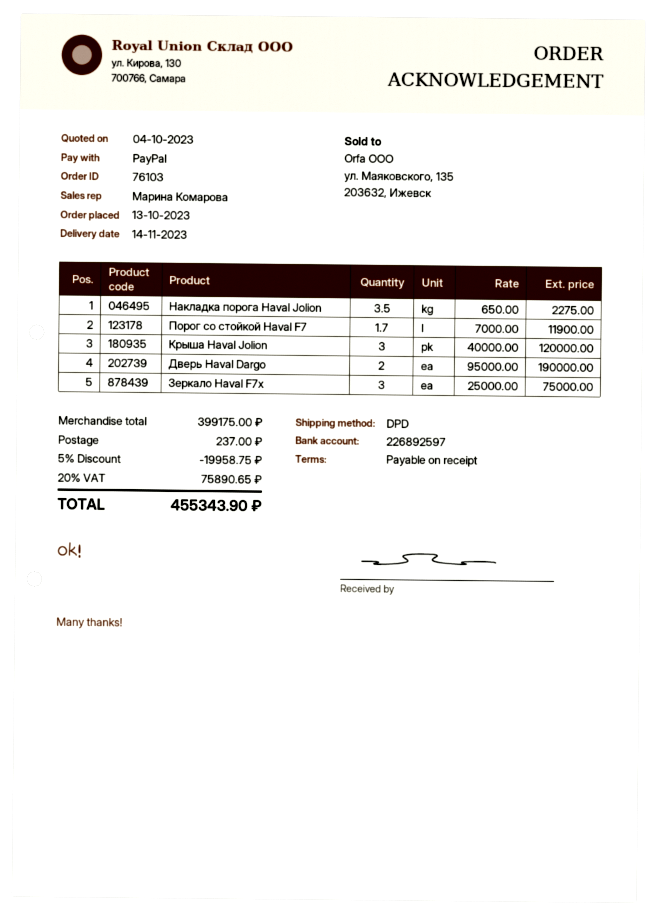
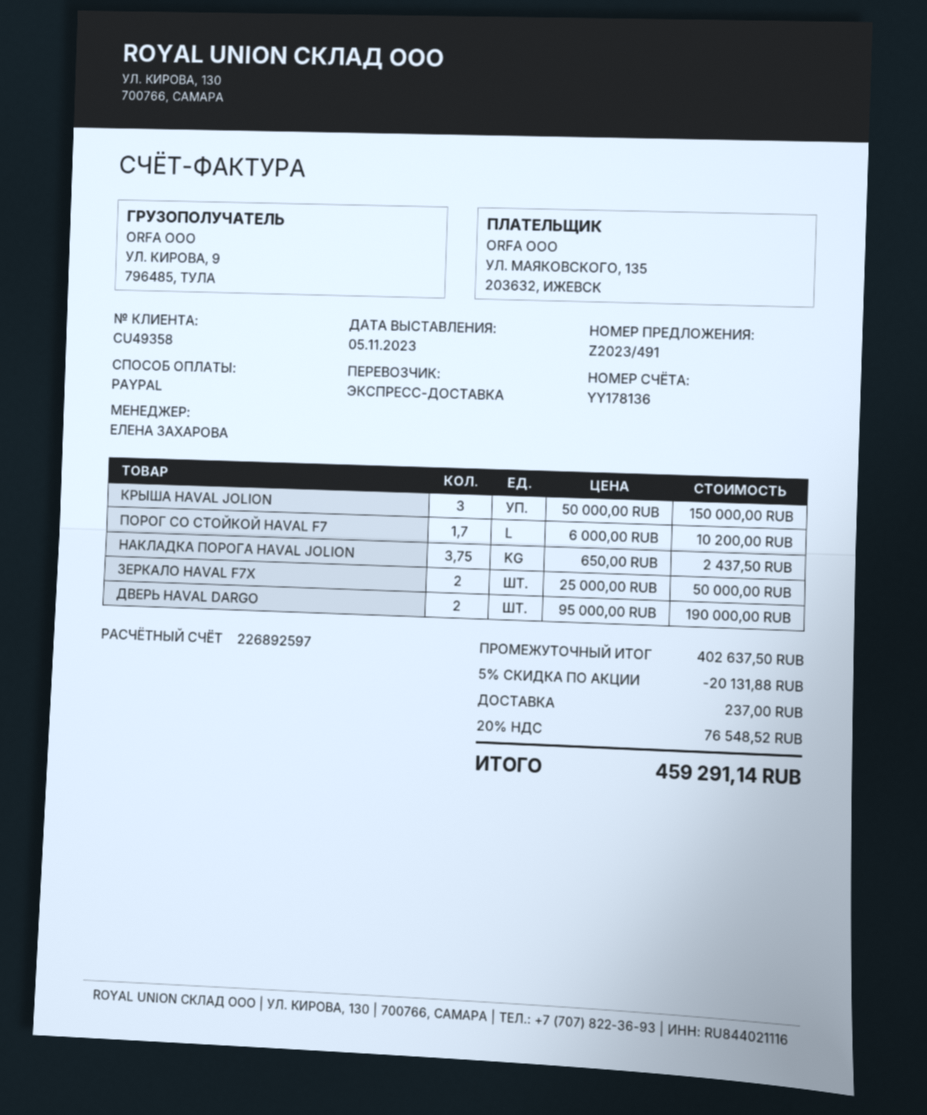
sales rep: Марина Комарова -> ЕЛЕНА ЗАХАРОВА
shipping method: DPD -> express
Накладка порога Haval Jolion: 3.5 x 650.00 = 2275.00 -> 3.75 x 650.00 = 2437.50
Порог со стойкой Haval F7: 1.7 x 7000.00 = 11900.00 -> 1.7 x 6000.00 = 10200.00
Крыша Haval Jolion: 3 x 40000.00 = 120000.00 -> 3 x 50000.00 = 150000.00
Зеркало Haval F7x: 3 x 25000.00 = 75000.00 -> 2 x 25000.00 = 50000.00
subtotal: 399175.00 -> 402637.50
discount: 5% = 19958.75 -> 5% = 20131.88
tax: 20% = 75890.65 -> 20% = 76548.52
total: 455343.90 -> 459291.14

